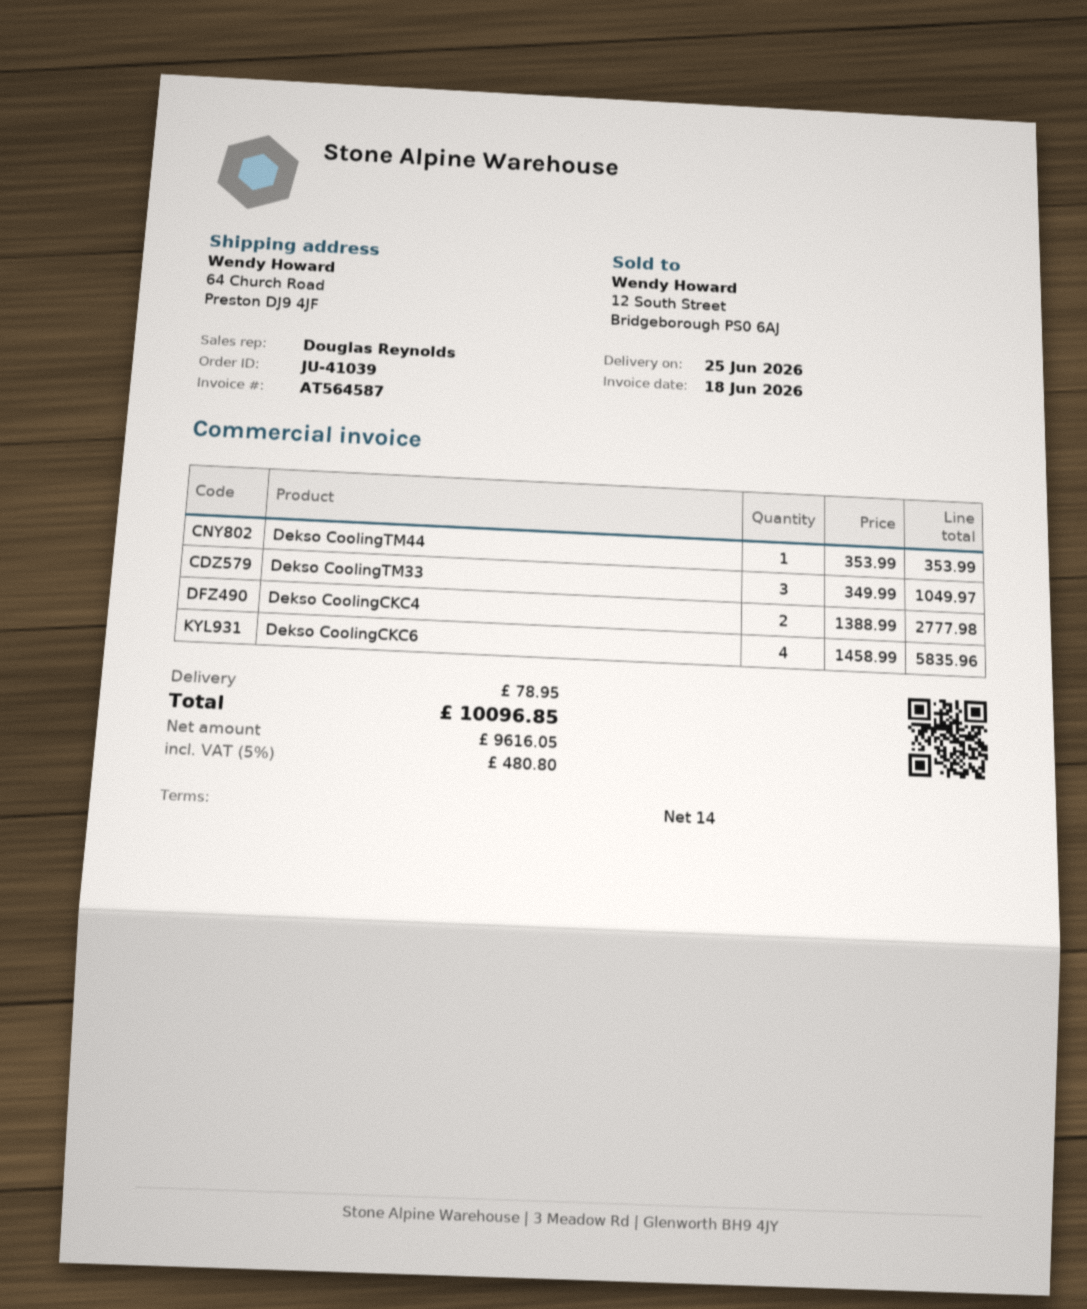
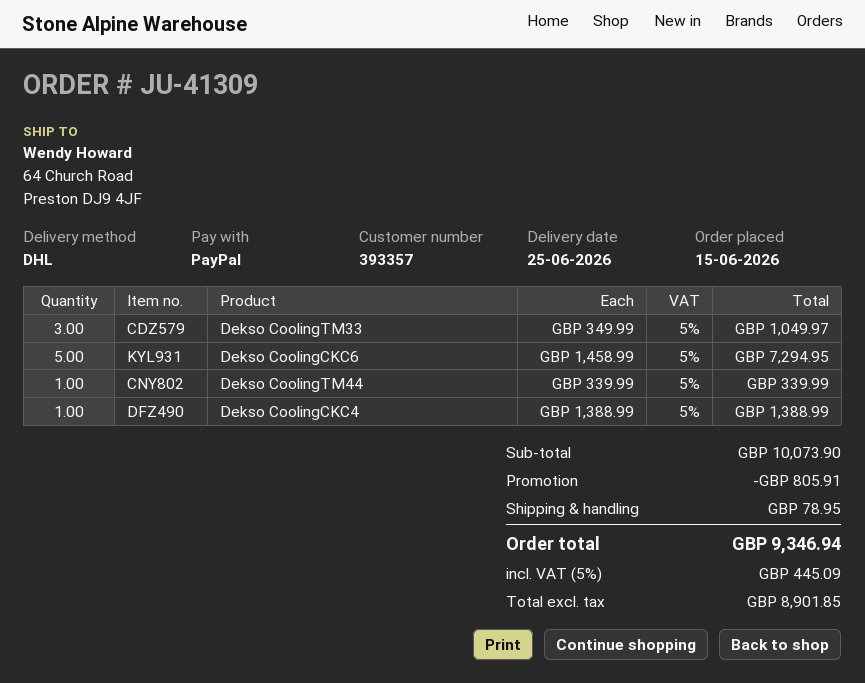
order number: JU-41039 -> JU-41309
Dekso CoolingTM44: 1 x 353.99 = 353.99 -> 1 x 339.99 = 339.99
Dekso CoolingCKC4: 2 x 1388.99 = 2777.98 -> 1 x 1388.99 = 1388.99
Dekso CoolingCKC6: 4 x 1458.99 = 5835.96 -> 5 x 1458.99 = 7294.95
discount: none -> 805.91
net: 9616.05 -> 8901.85
tax: 5% = 480.80 -> 5% = 445.09
total: 10096.85 -> 9346.94

